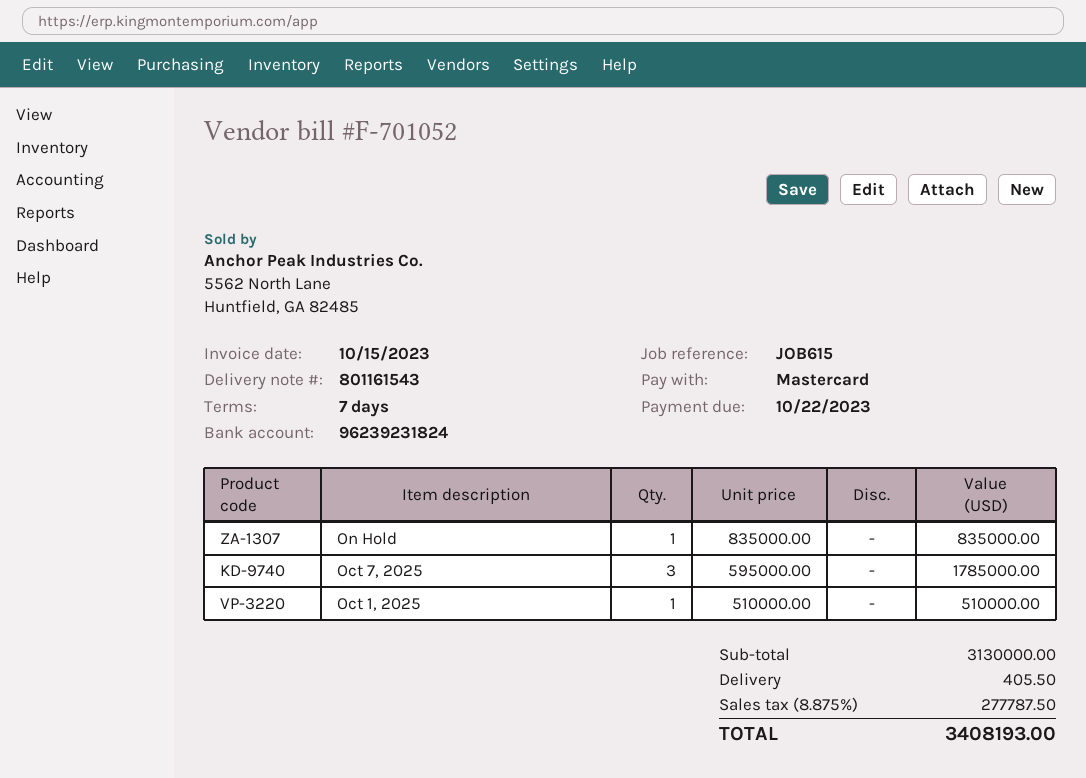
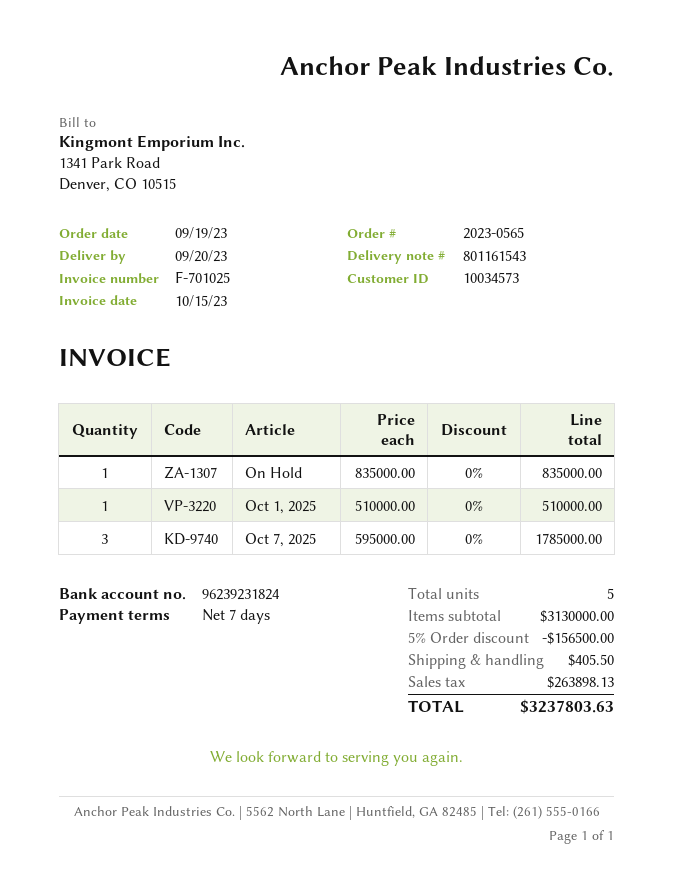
invoice number: F-701052 -> F-701025
discount: none -> 5% = 156500.00
tax: 277787.50 -> 263898.13
total: 3408193.00 -> 3237803.63

